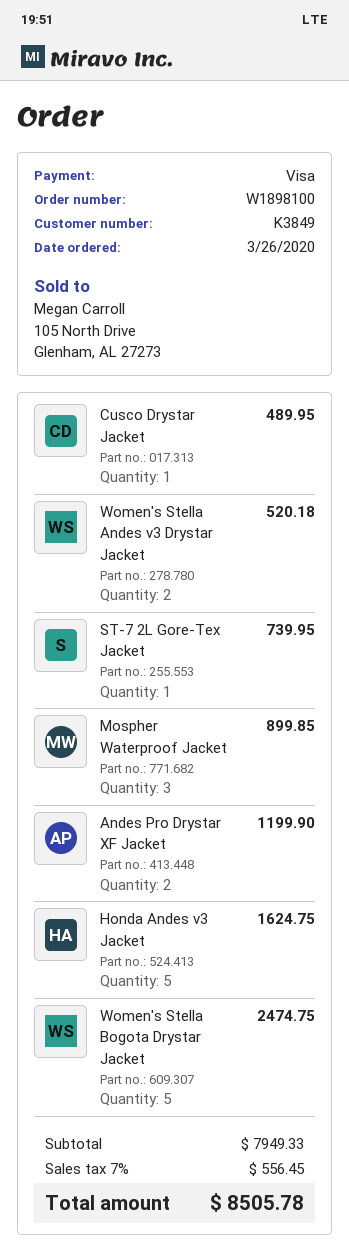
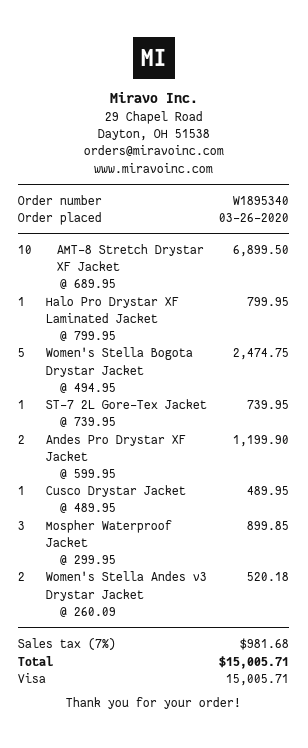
order number: W1898100 -> W1895340
Honda Andes v3 Jacket: 5 for 1624.75 -> none
AMT-8 Stretch Drystar XF Jacket: none -> 10 for 6899.50
Halo Pro Drystar XF Laminated Jacket: none -> 1 for 799.95
tax: 7% = 556.45 -> 7% = 981.68
total: 8505.78 -> 15005.71

